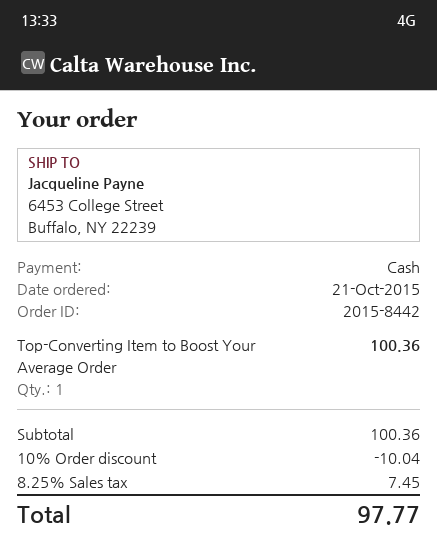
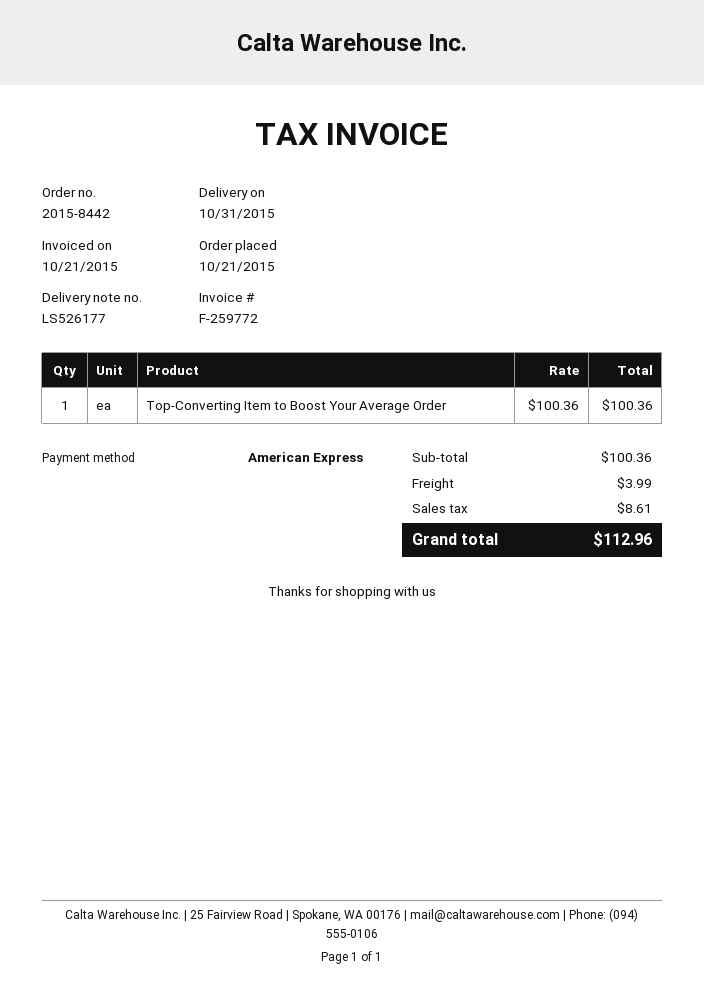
payment method: cash -> American Express
discount: 10% = 10.04 -> none
shipping: none -> 3.99
tax: 7.45 -> 8.61
total: 97.77 -> 112.96

